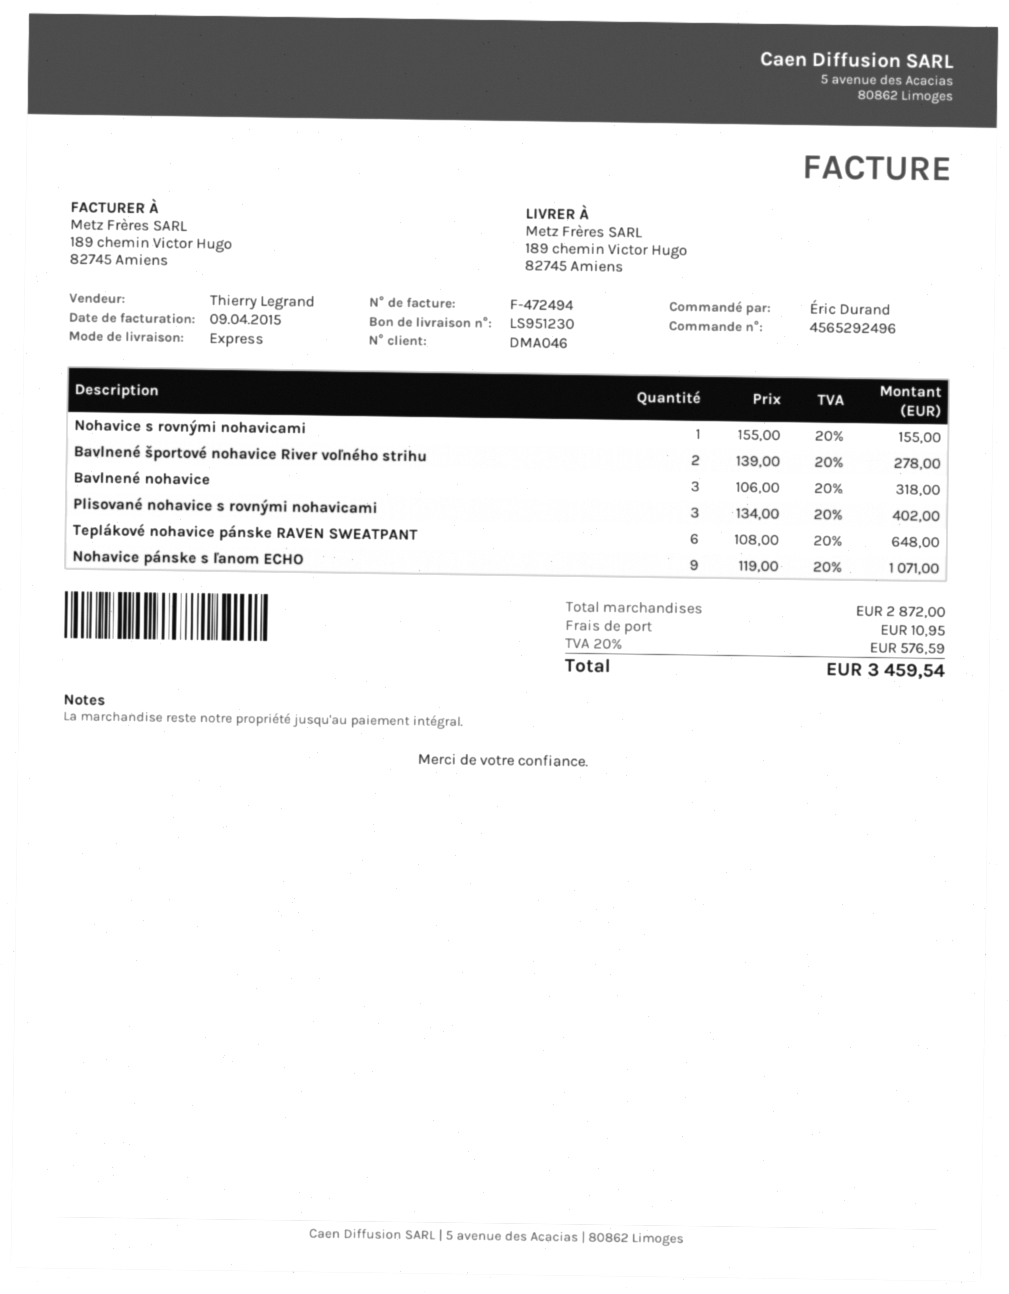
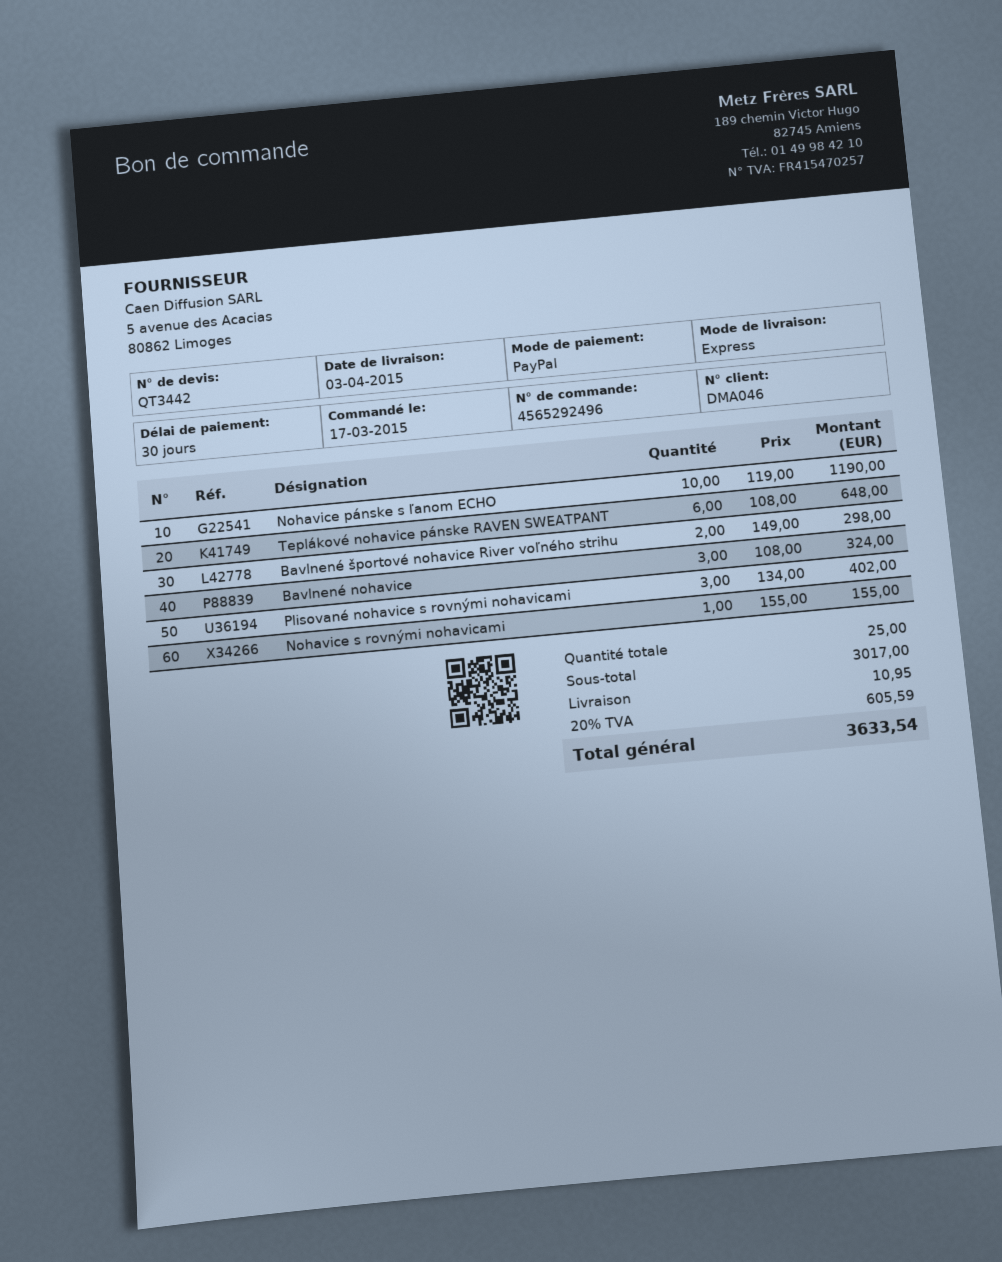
Bavlnené športové nohavice River voľného strihu: 2 x 139.00 = 278.00 -> 2 x 149.00 = 298.00
Bavlnené nohavice: 3 x 106.00 = 318.00 -> 3 x 108.00 = 324.00
Nohavice pánske s ľanom ECHO: 9 x 119.00 = 1071.00 -> 10 x 119.00 = 1190.00
subtotal: 2872.00 -> 3017.00
tax: 20% = 576.59 -> 20% = 605.59
total: 3459.54 -> 3633.54

